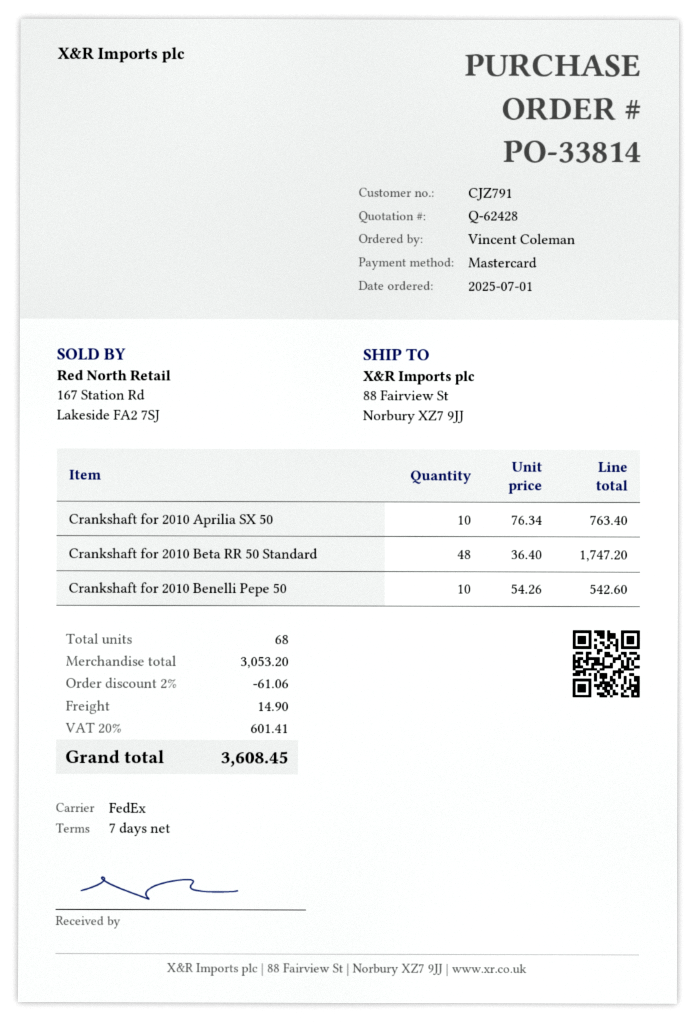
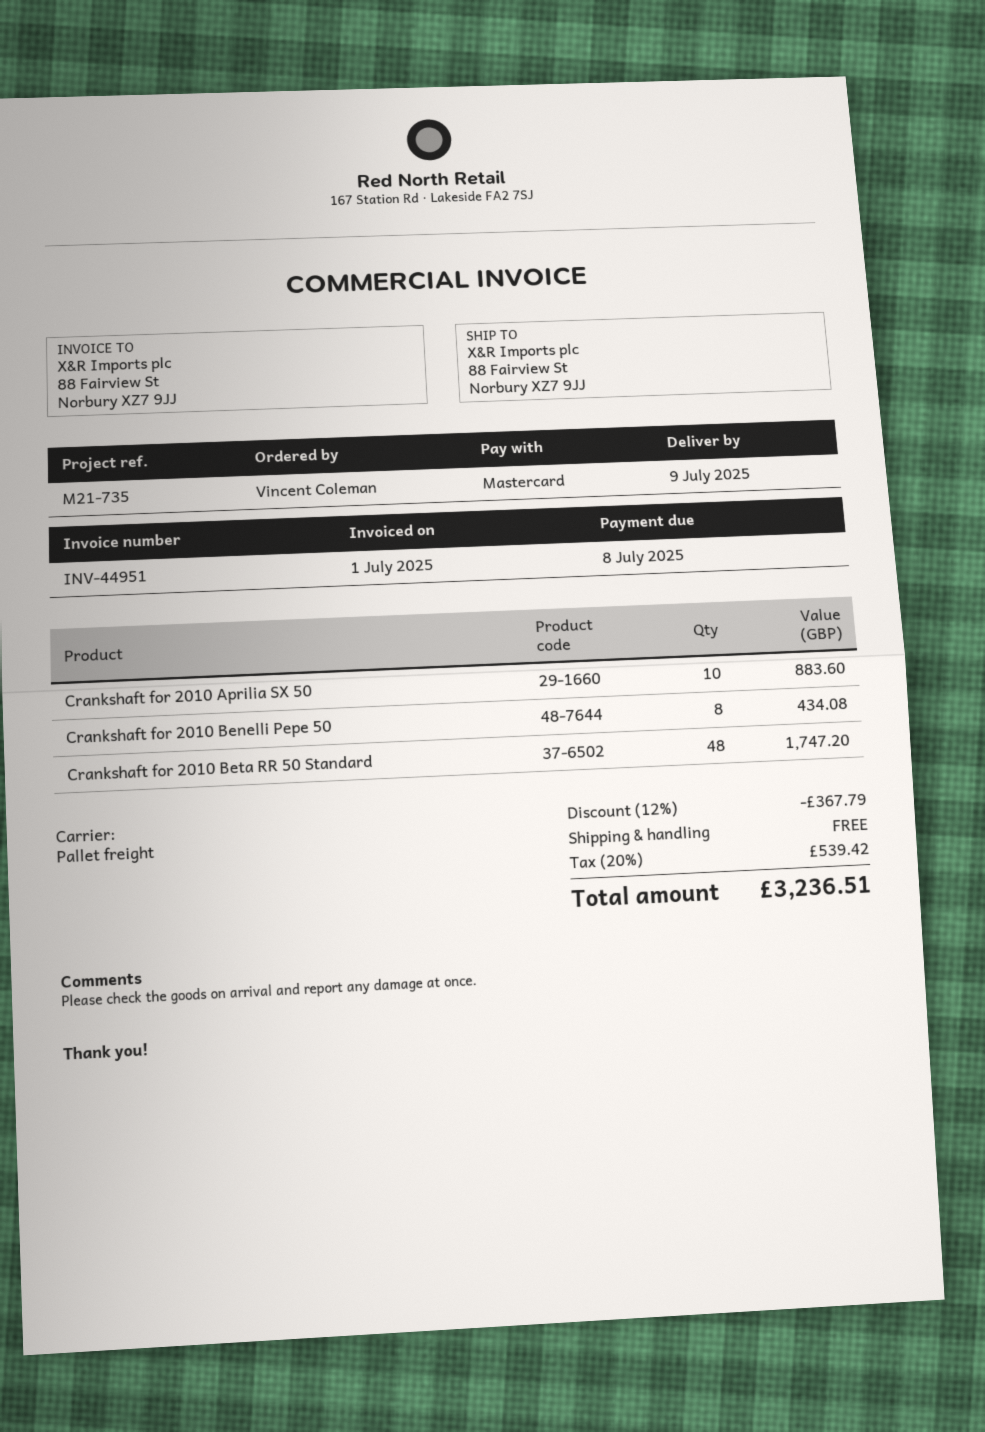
shipping method: FedEx -> pallet freight
Crankshaft for 2010 Aprilia SX 50: 10 for 763.40 -> 10 for 883.60
Crankshaft for 2010 Benelli Pepe 50: 10 for 542.60 -> 8 for 434.08
discount: 2% = 61.06 -> 12% = 367.79
shipping: 14.90 -> 0.00
tax: 20% = 601.41 -> 20% = 539.42
total: 3608.45 -> 3236.51

